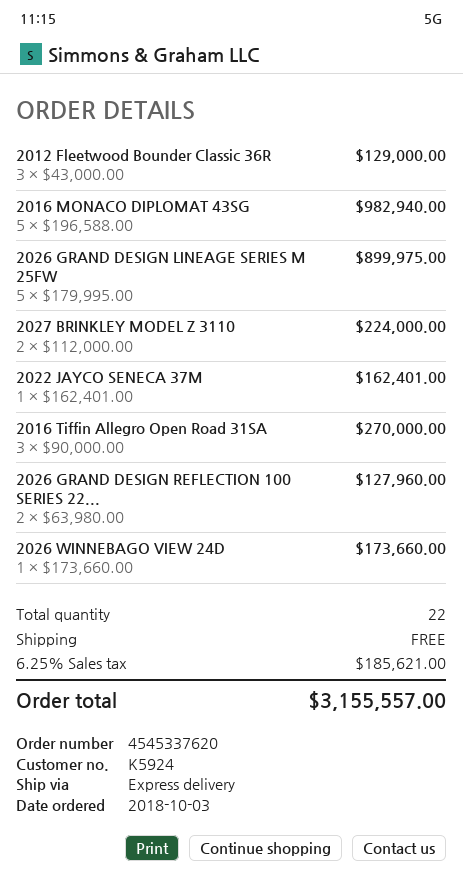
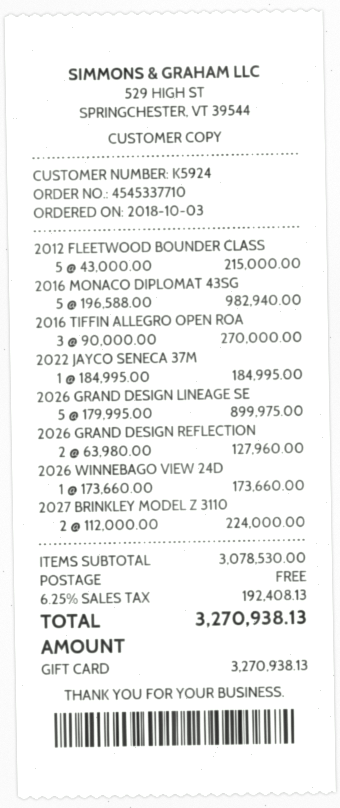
order number: 4545337620 -> 4545337710
2012 Fleetwood Bounder Classic 36R: 3 x 43000.00 = 129000.00 -> 5 x 43000.00 = 215000.00
2022 JAYCO SENECA 37M: 1 x 162401.00 = 162401.00 -> 1 x 184995.00 = 184995.00
tax: 6.25% = 185621.00 -> 6.25% = 192408.13
total: 3155557.00 -> 3270938.13

